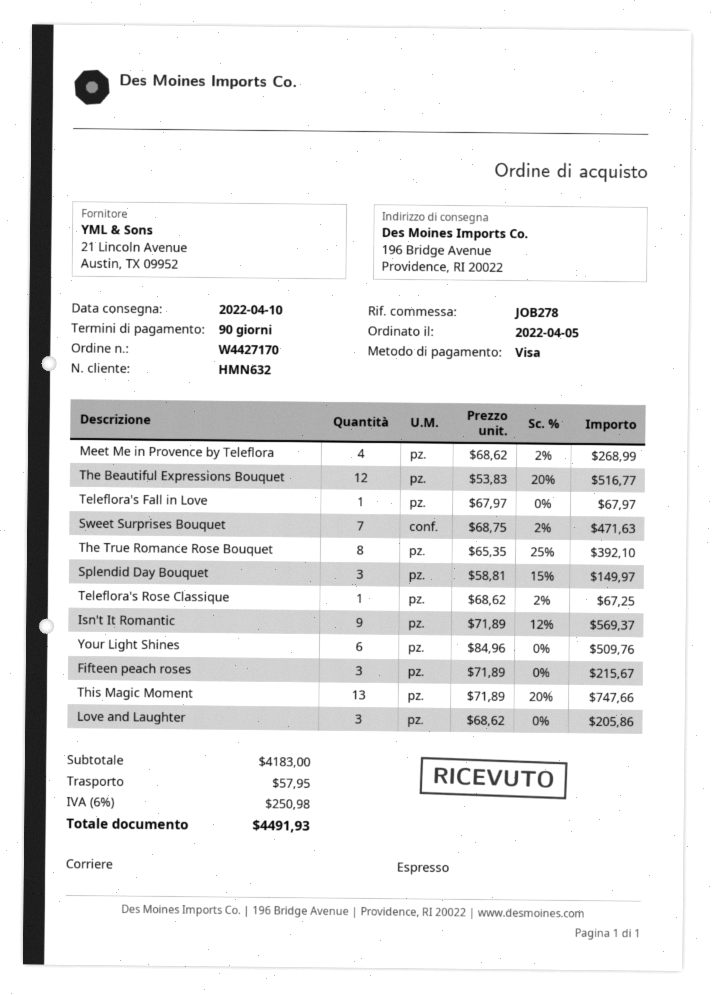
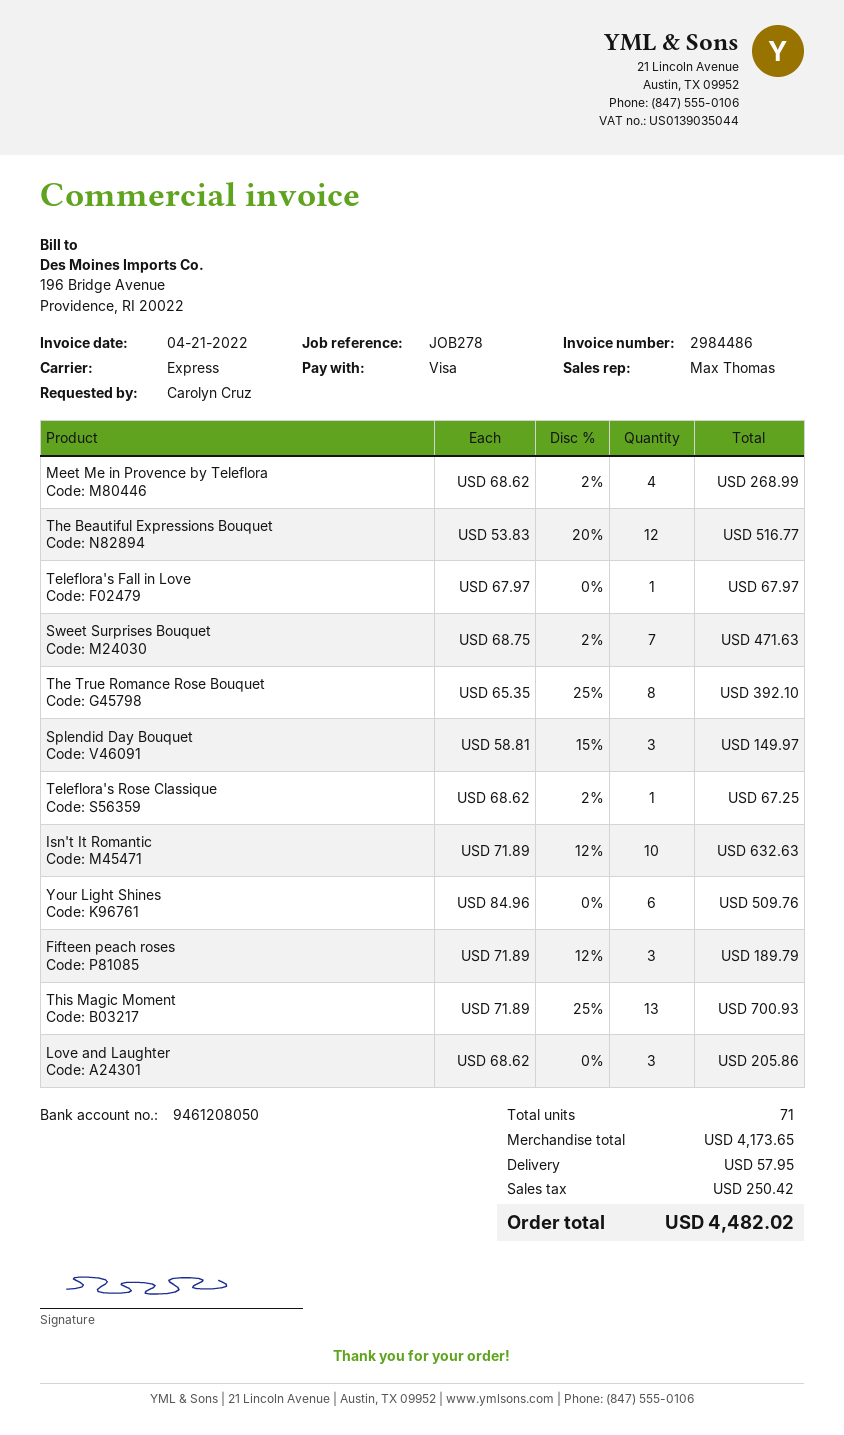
Isn't It Romantic: 9 x 71.89 - 12% = 569.37 -> 10 x 71.89 - 12% = 632.63
Fifteen peach roses: 3 x 71.89 = 215.67 -> 3 x 71.89 - 12% = 189.79
This Magic Moment: 13 x 71.89 - 20% = 747.66 -> 13 x 71.89 - 25% = 700.93
subtotal: 4183.00 -> 4173.65
tax: 250.98 -> 250.42
total: 4491.93 -> 4482.02

